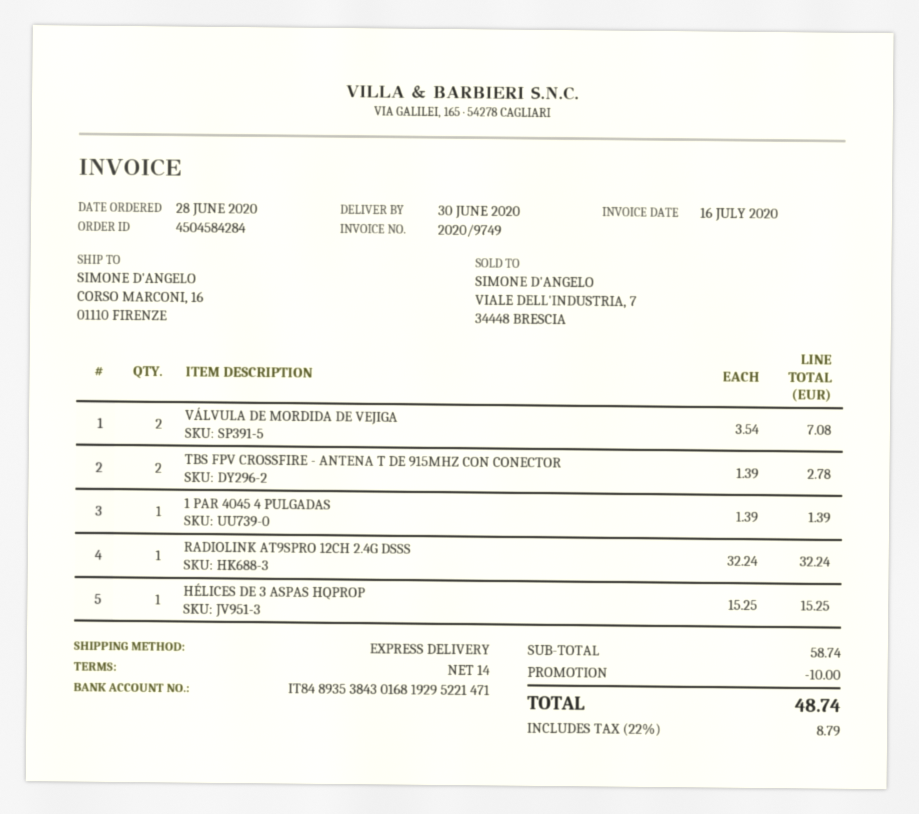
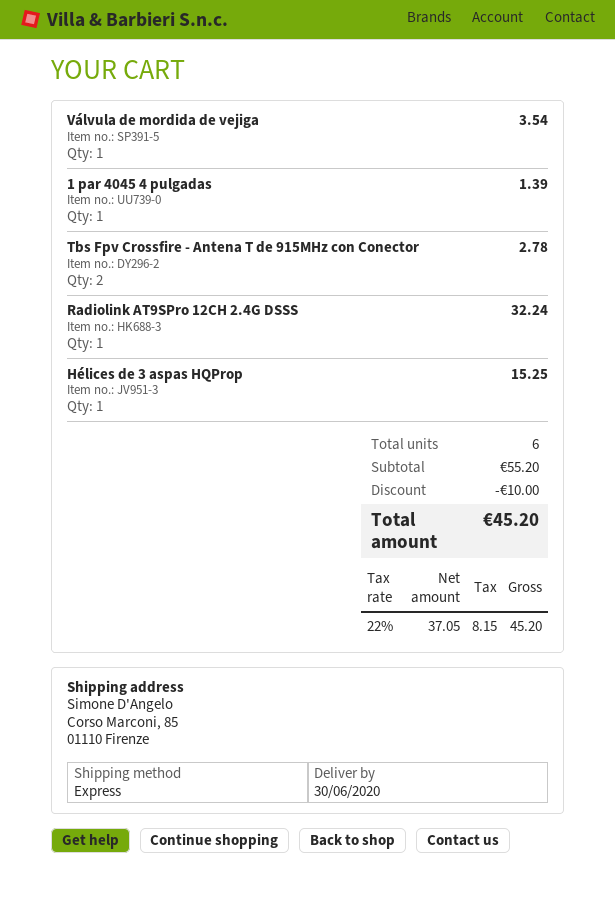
ship to: CORSO MARCONI, 16, 01110 FIRENZE -> Corso Marconi, 85, 01110 Firenze
VÁLVULA DE MORDIDA DE VEJIGA: 2 for 7.08 -> 1 for 3.54
subtotal: 58.74 -> 55.20
tax: 22% = 8.79 -> 22% = 8.15
total: 48.74 -> 45.20

